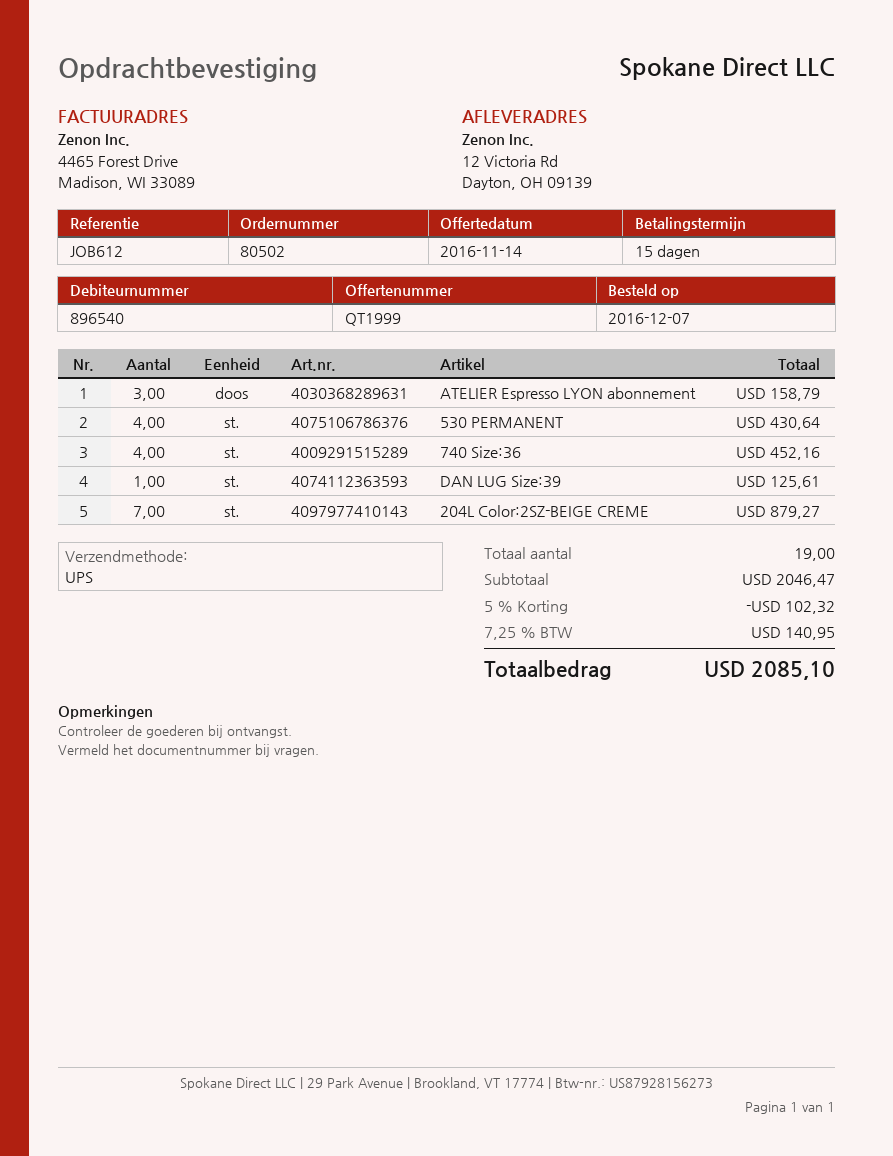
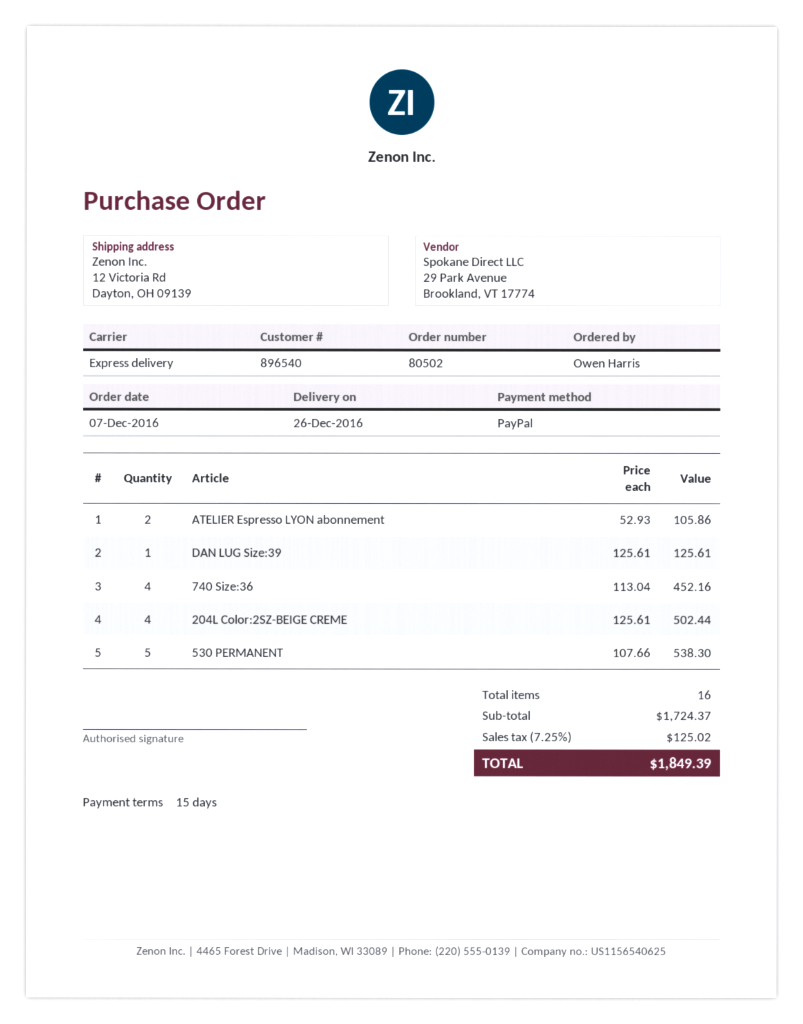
shipping method: UPS -> express
ATELIER Espresso LYON abonnement: 3 for 158.79 -> 2 for 105.86
530 PERMANENT: 4 for 430.64 -> 5 for 538.30
204L Color:2SZ-BEIGE CREME: 7 for 879.27 -> 4 for 502.44
total quantity: 19 -> 16
subtotal: 2046.47 -> 1724.37
discount: 5% = 102.32 -> none
tax: 7.25% = 140.95 -> 7.25% = 125.02
total: 2085.10 -> 1849.39

